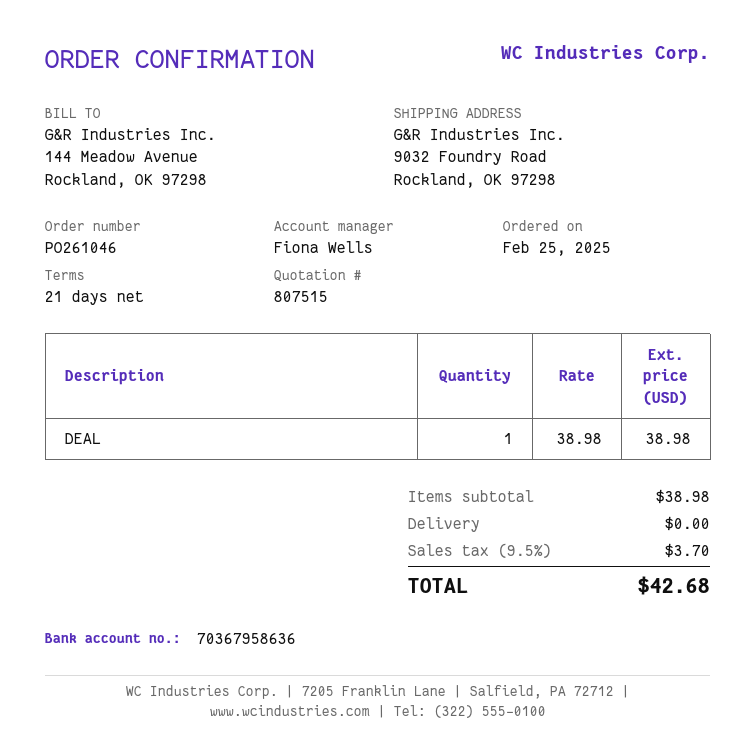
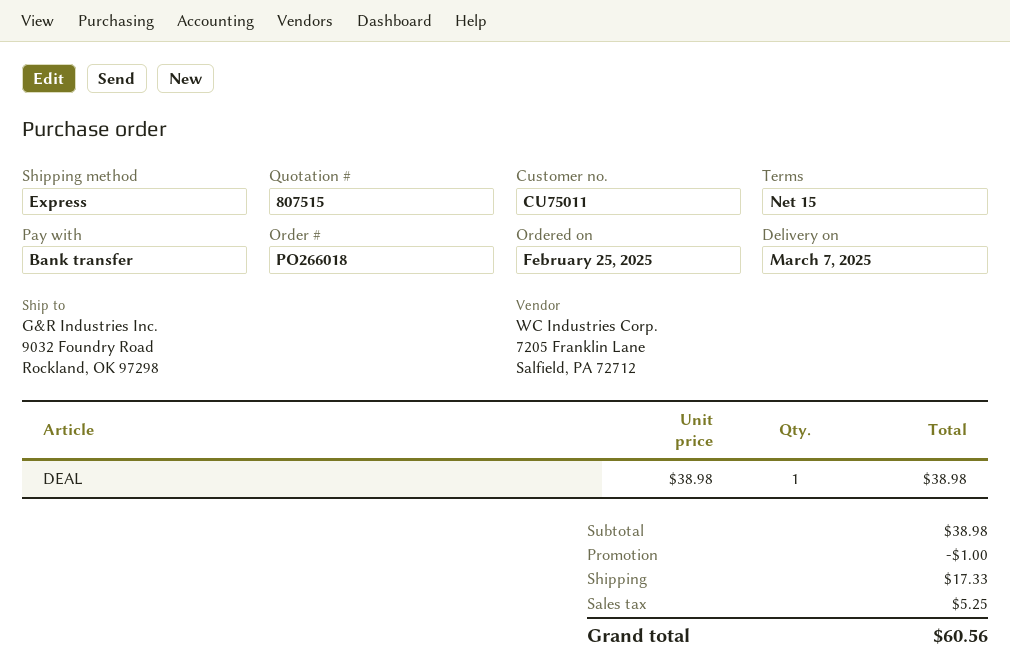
order number: PO261046 -> PO266018
payment terms: 21 days -> 15 days
discount: none -> 1.00
shipping: 0.00 -> 17.33
tax: 3.70 -> 5.25
total: 42.68 -> 60.56

